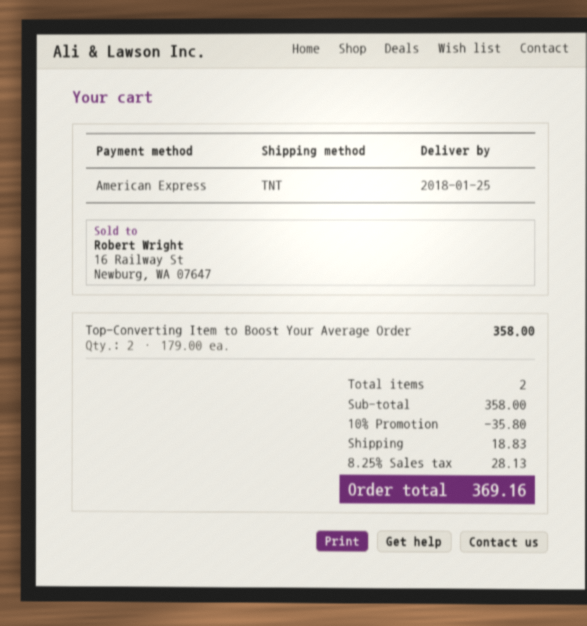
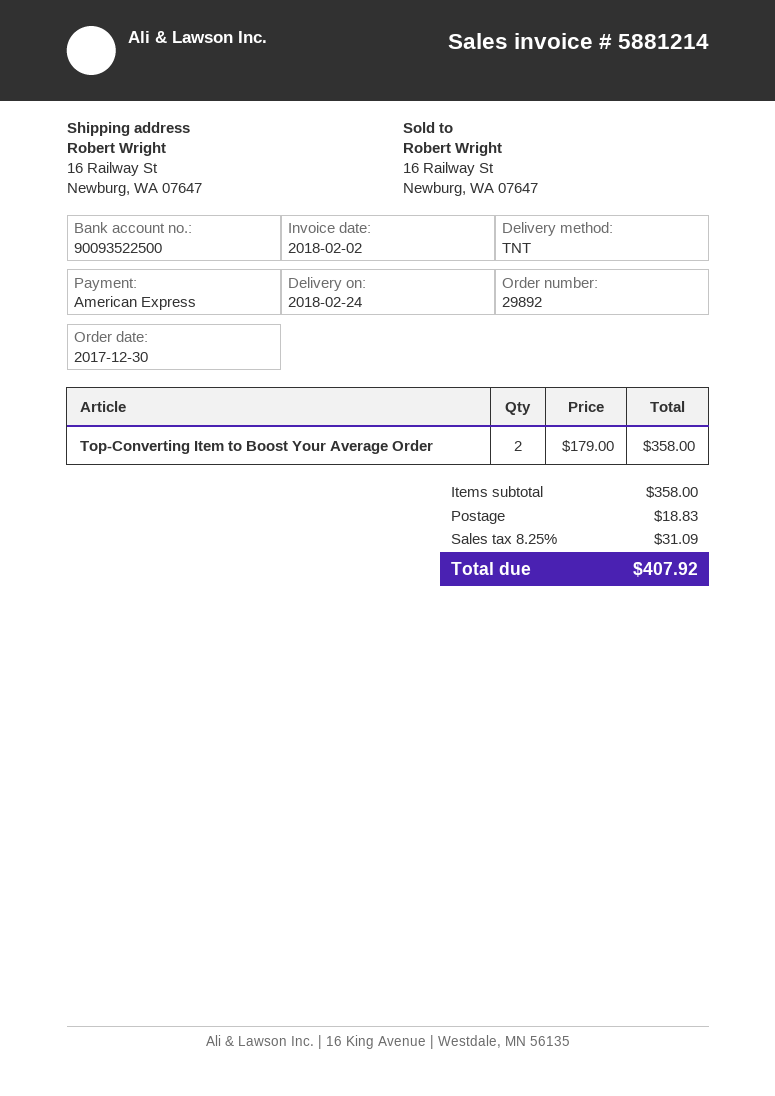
delivery date: 2018-01-25 -> 2018-02-24
discount: 10% = 35.80 -> none
tax: 8.25% = 28.13 -> 8.25% = 31.09
total: 369.16 -> 407.92

